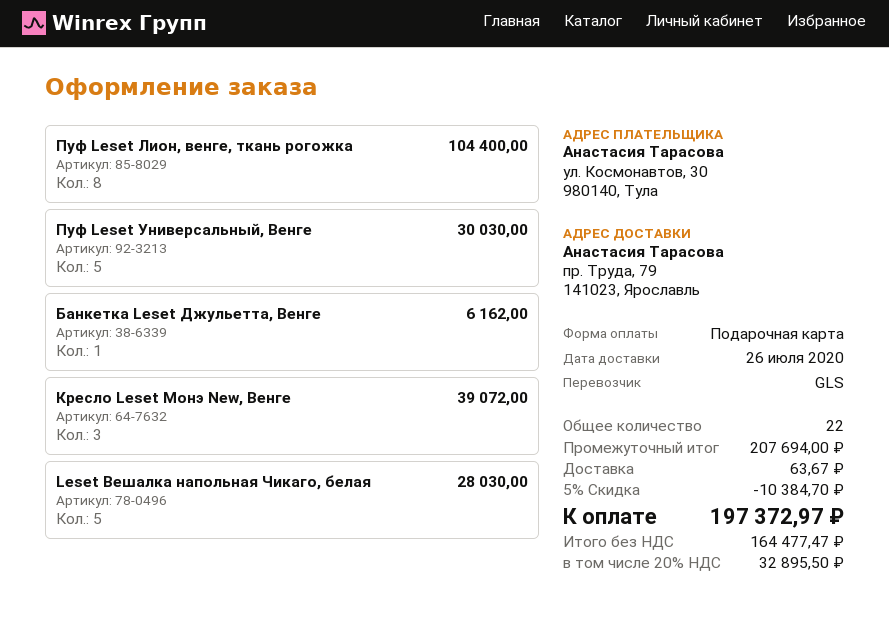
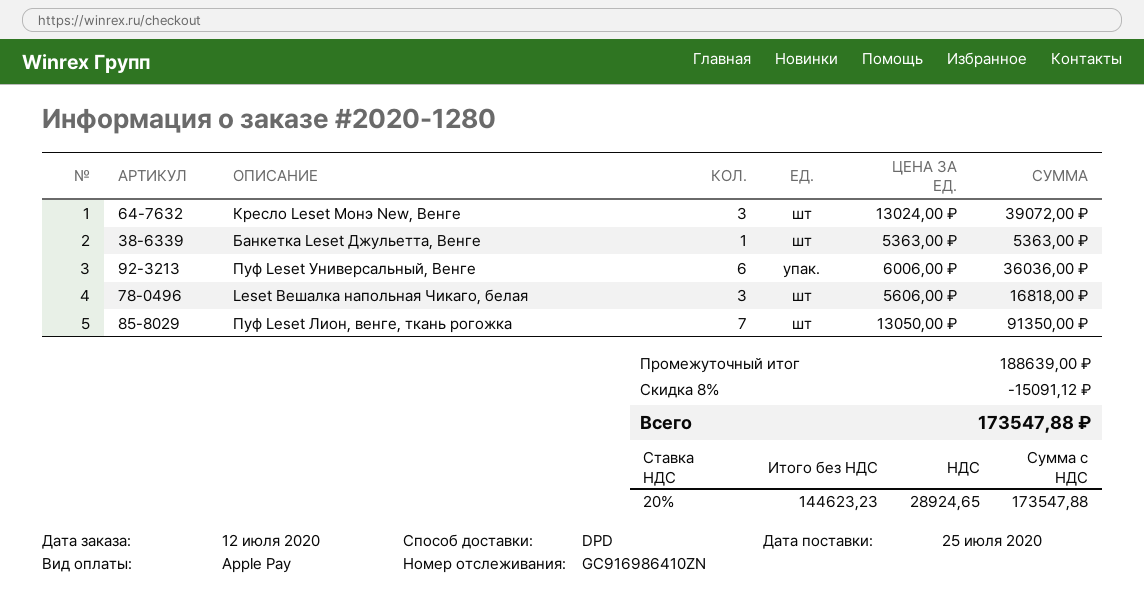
delivery date: 2020-07-26 -> 2020-07-25
payment method: gift card -> Apple Pay
shipping method: GLS -> DPD
Пуф Leset Лион, венге, ткань рогожка: 8 for 104400.00 -> 7 for 91350.00
Пуф Leset Универсальный, Венге: 5 for 30030.00 -> 6 for 36036.00
Банкетка Leset Джульетта, Венге: 1 for 6162.00 -> 1 for 5363.00
Leset Вешалка напольная Чикаго, белая: 5 for 28030.00 -> 3 for 16818.00
subtotal: 207694.00 -> 188639.00
discount: 5% = 10384.70 -> 8% = 15091.12
shipping: 63.67 -> none
net: 164477.47 -> 144623.23
tax: 20% = 32895.50 -> 20% = 28924.65
total: 197372.97 -> 173547.88

